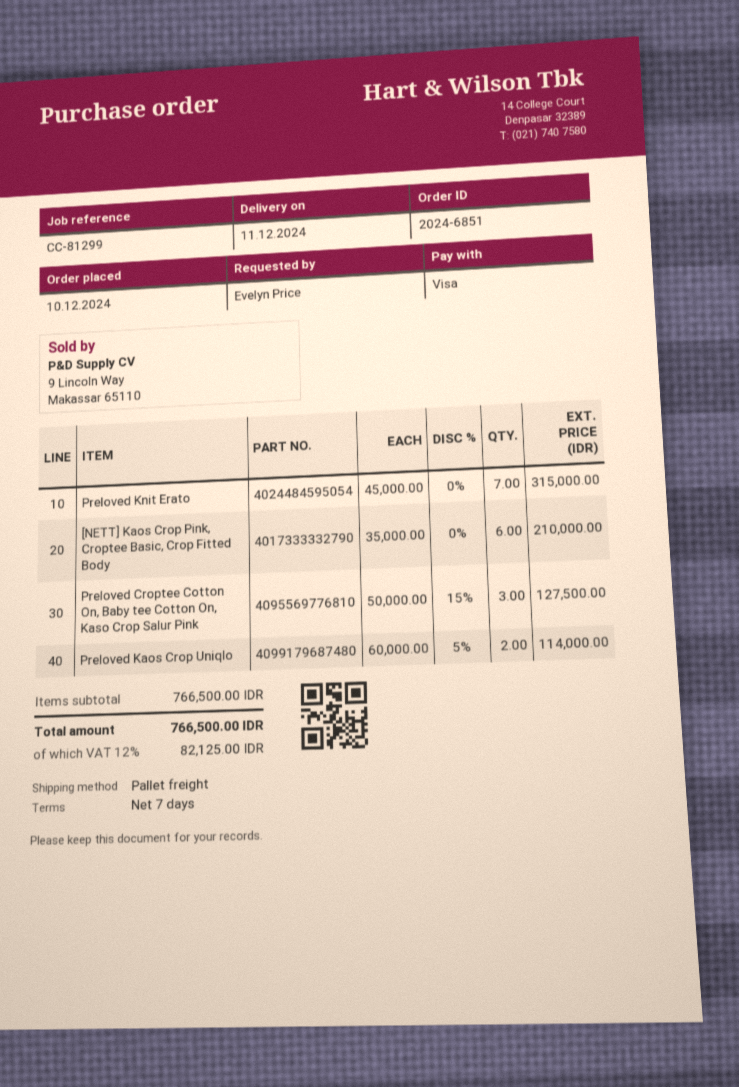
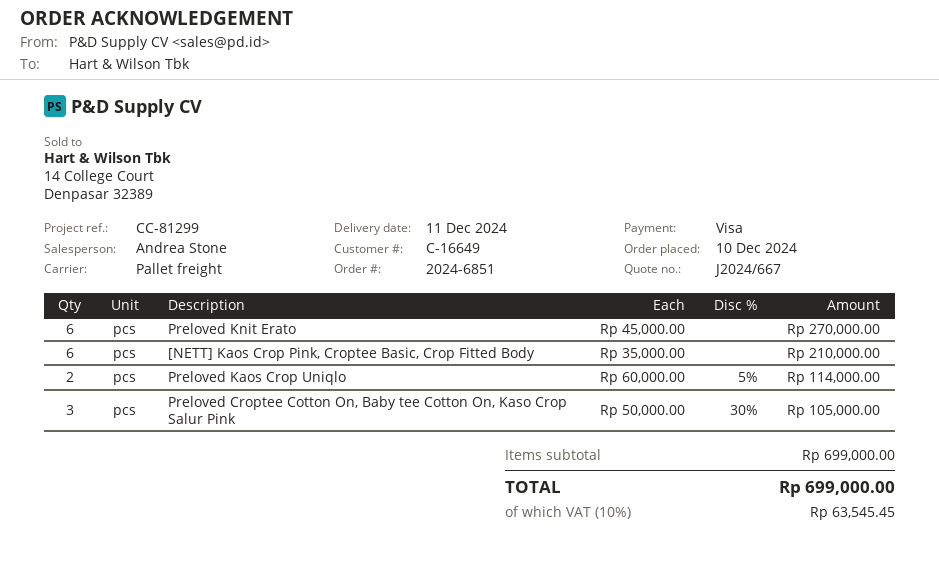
Preloved Knit Erato: 7 x 45000.00 = 315000.00 -> 6 x 45000.00 = 270000.00
Preloved Croptee Cotton On, Baby tee Cotton On, Kaso Crop Salur Pink: 3 x 50000.00 - 15% = 127500.00 -> 3 x 50000.00 - 30% = 105000.00
subtotal: 766500.00 -> 699000.00
tax: 12% = 82125.00 -> 10% = 63545.45
total: 766500.00 -> 699000.00

